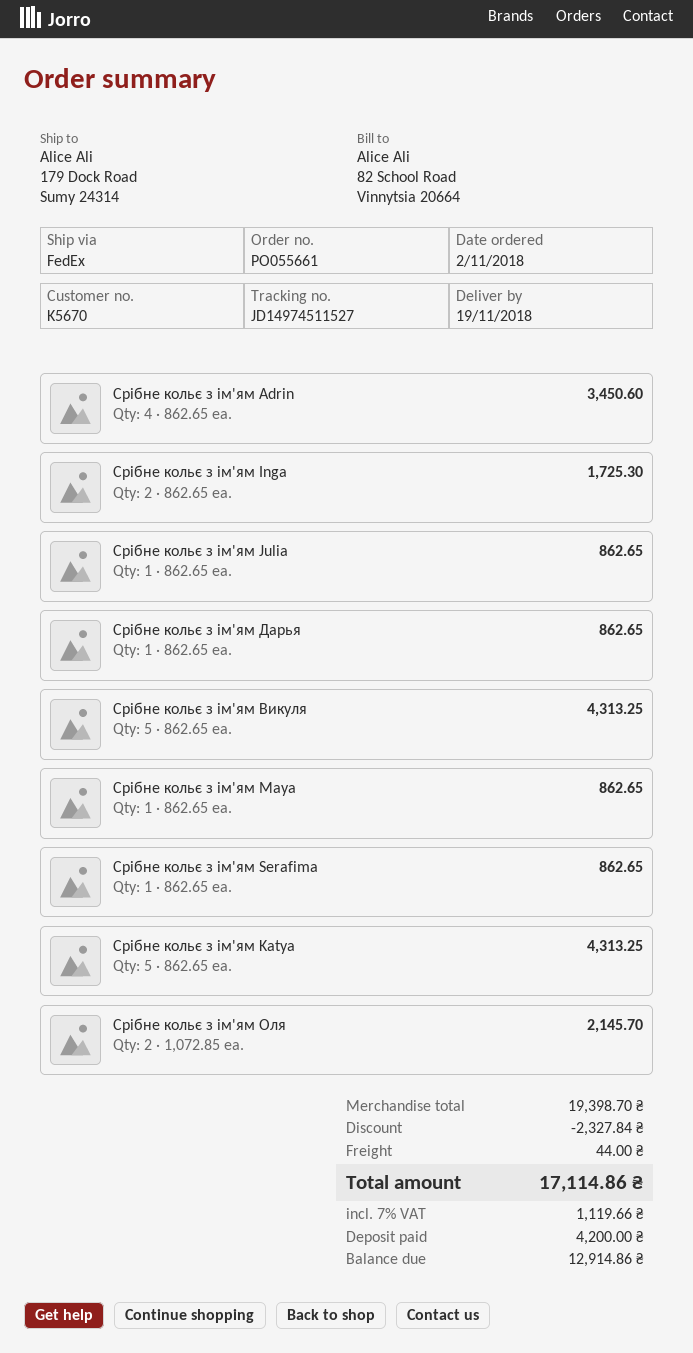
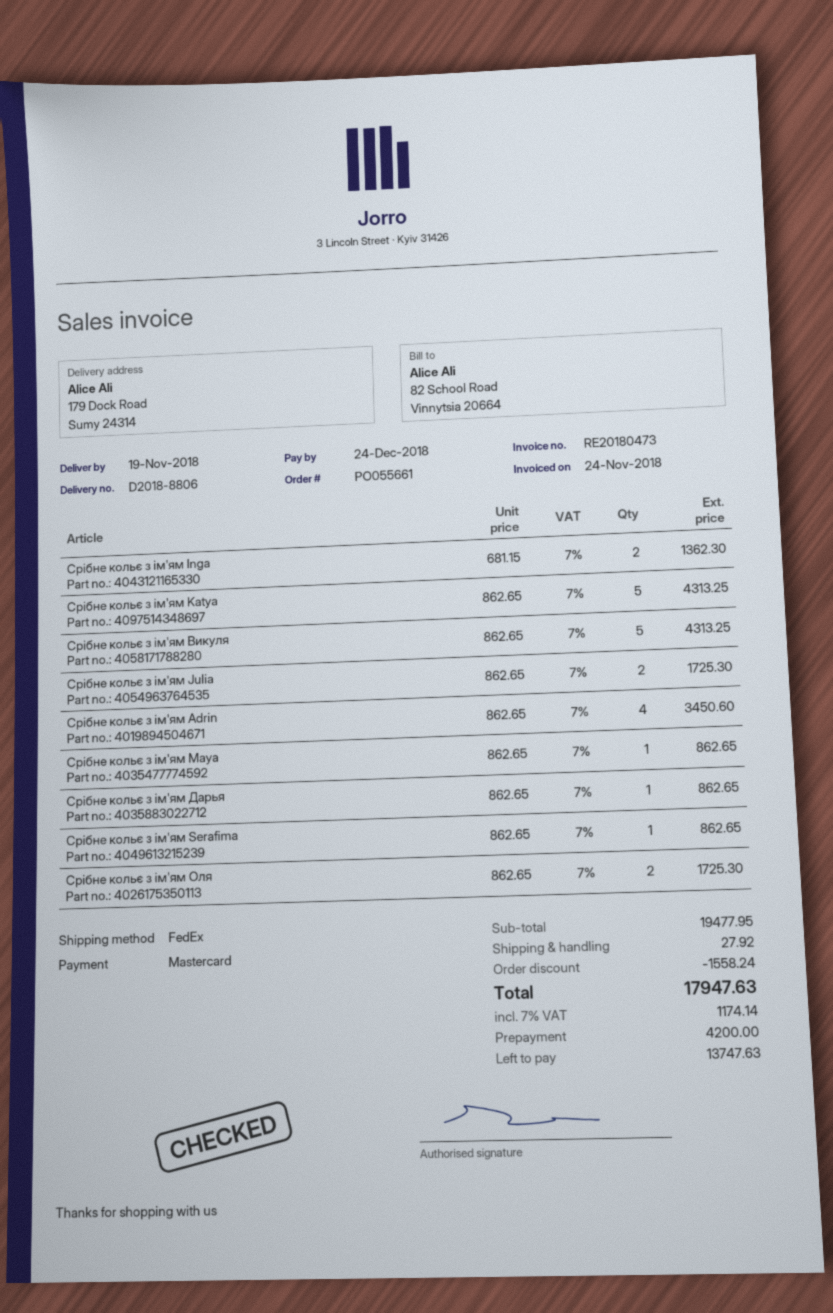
Срібне кольє з ім'ям Inga: 2 x 862.65 = 1725.30 -> 2 x 681.15 = 1362.30
Срібне кольє з ім'ям Julia: 1 x 862.65 = 862.65 -> 2 x 862.65 = 1725.30
Срібне кольє з ім'ям Оля: 2 x 1072.85 = 2145.70 -> 2 x 862.65 = 1725.30
subtotal: 19398.70 -> 19477.95
discount: 2327.84 -> 1558.24
shipping: 44.00 -> 27.92
tax: 7% = 1119.66 -> 7% = 1174.14
total: 17114.86 -> 17947.63
balance: 12914.86 -> 13747.63

